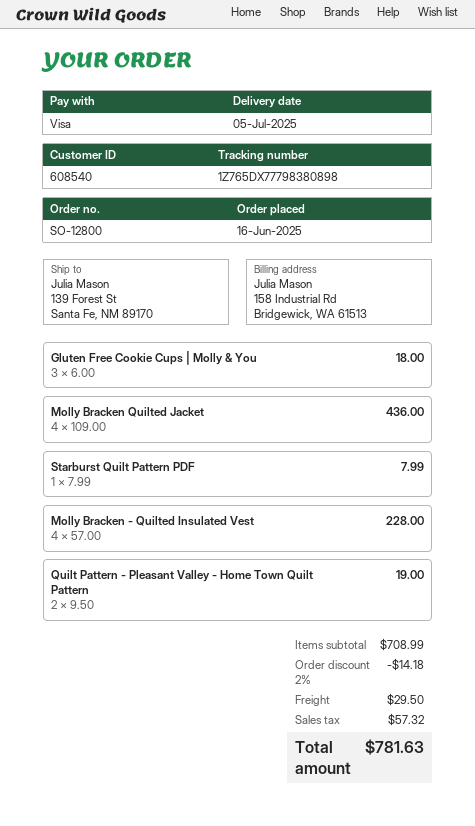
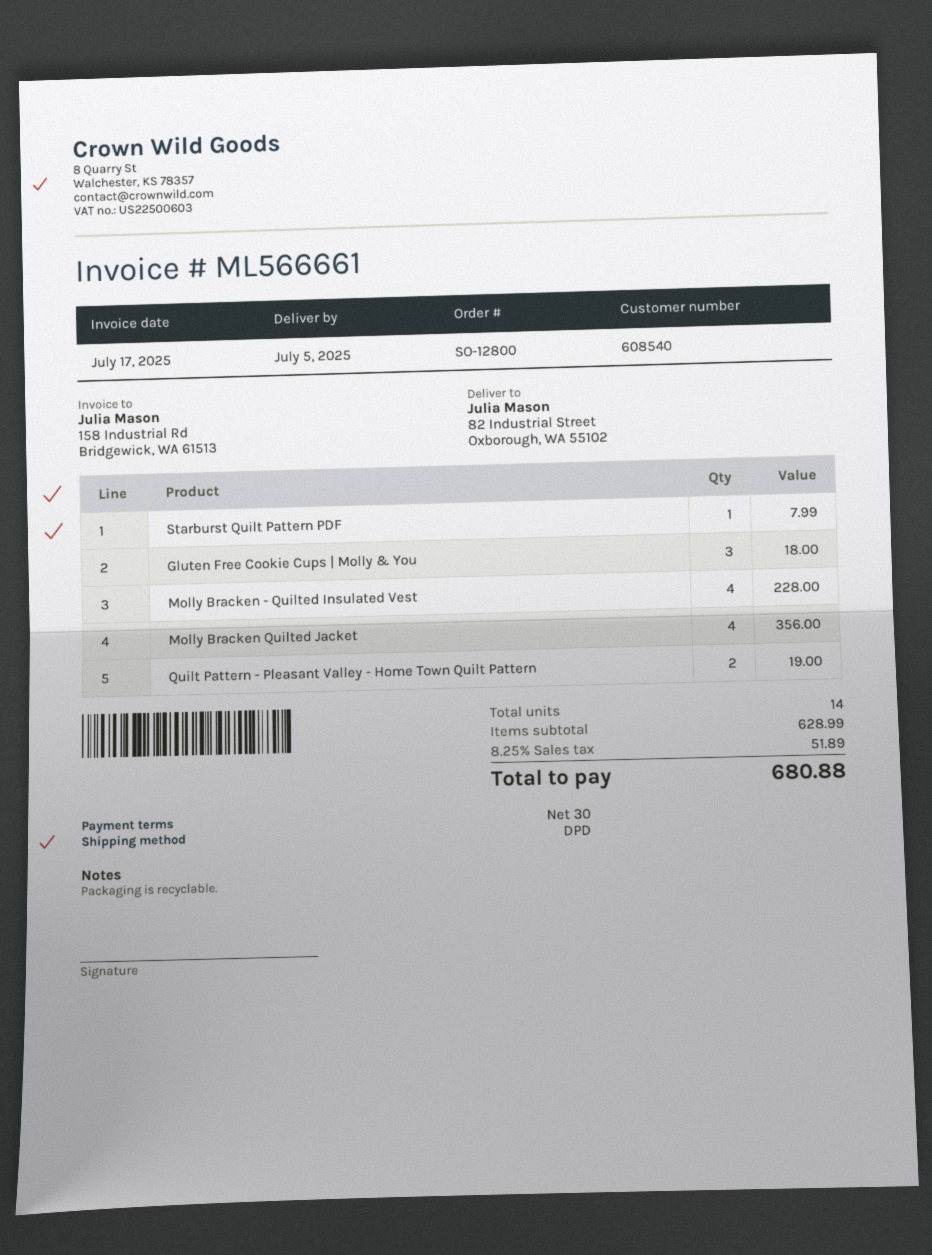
ship to: 139 Forest St, Santa Fe, NM 89170 -> 82 Industrial Street, Oxborough, WA 55102
Molly Bracken Quilted Jacket: 4 for 436.00 -> 4 for 356.00
subtotal: 708.99 -> 628.99
discount: 2% = 14.18 -> none
shipping: 29.50 -> none
tax: 57.32 -> 51.89
total: 781.63 -> 680.88

